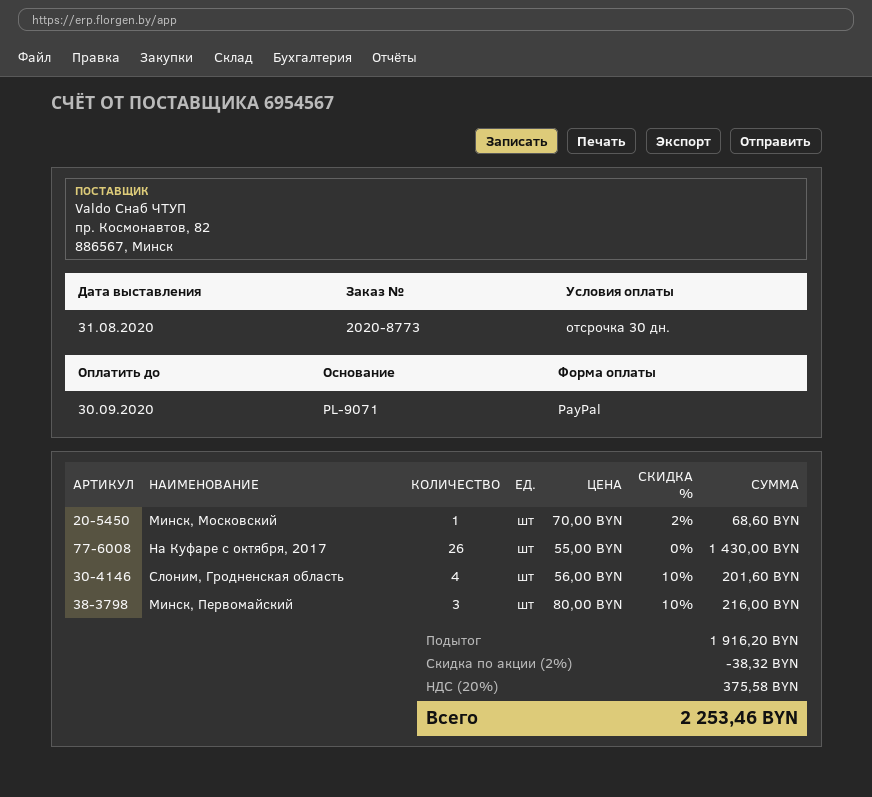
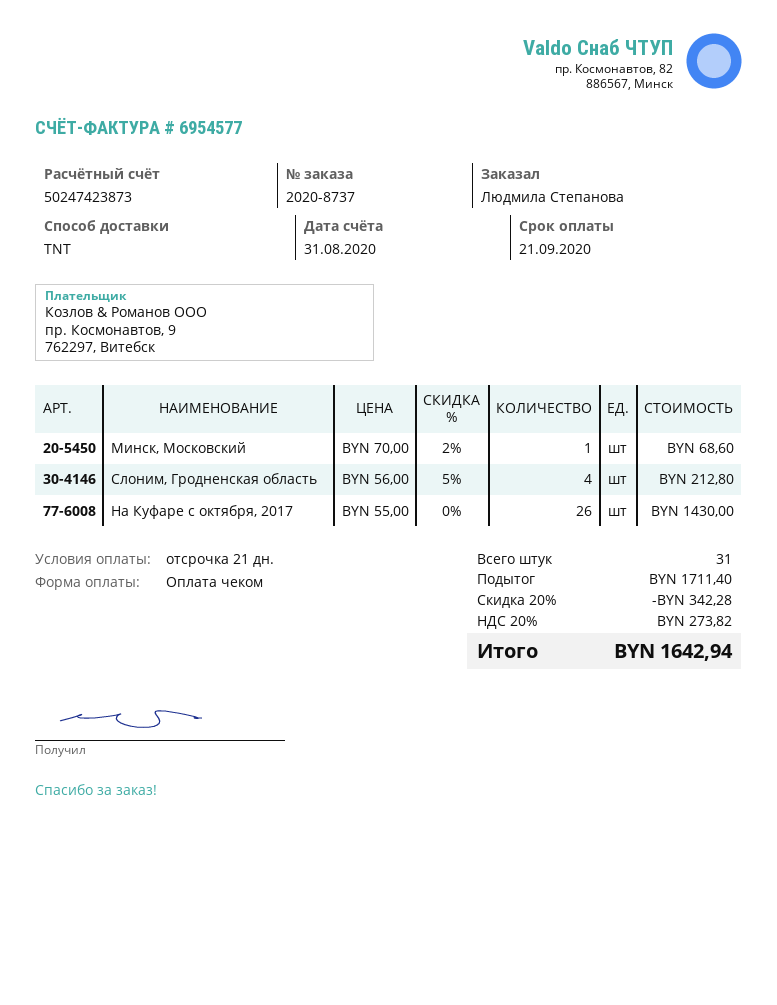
order number: 2020-8773 -> 2020-8737
invoice number: 6954567 -> 6954577
payment terms: 30 days -> 21 days
due date: 2020-09-30 -> 2020-09-21
payment method: PayPal -> cheque
Слоним, Гродненская область: 4 x 56.00 - 10% = 201.60 -> 4 x 56.00 - 5% = 212.80
Минск, Первомайский: 3 x 80.00 - 10% = 216.00 -> none
subtotal: 1916.20 -> 1711.40
discount: 2% = 38.32 -> 20% = 342.28
tax: 20% = 375.58 -> 20% = 273.82
total: 2253.46 -> 1642.94

